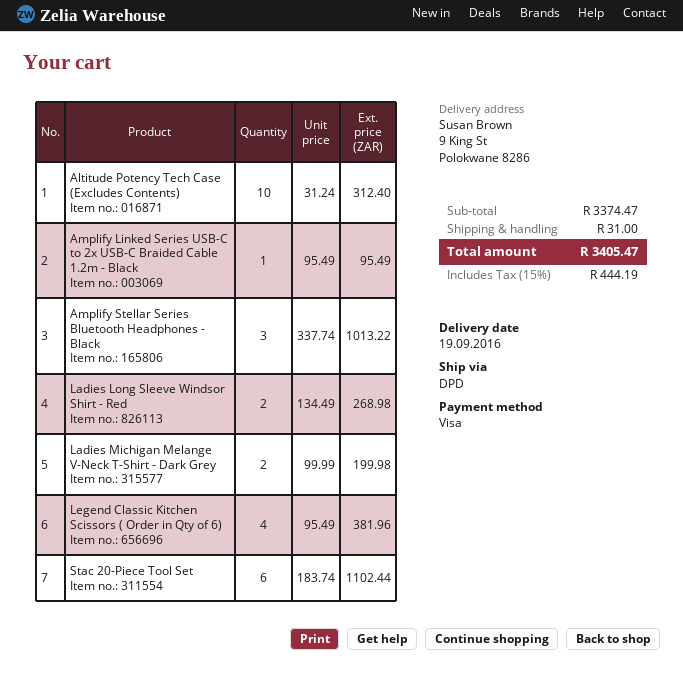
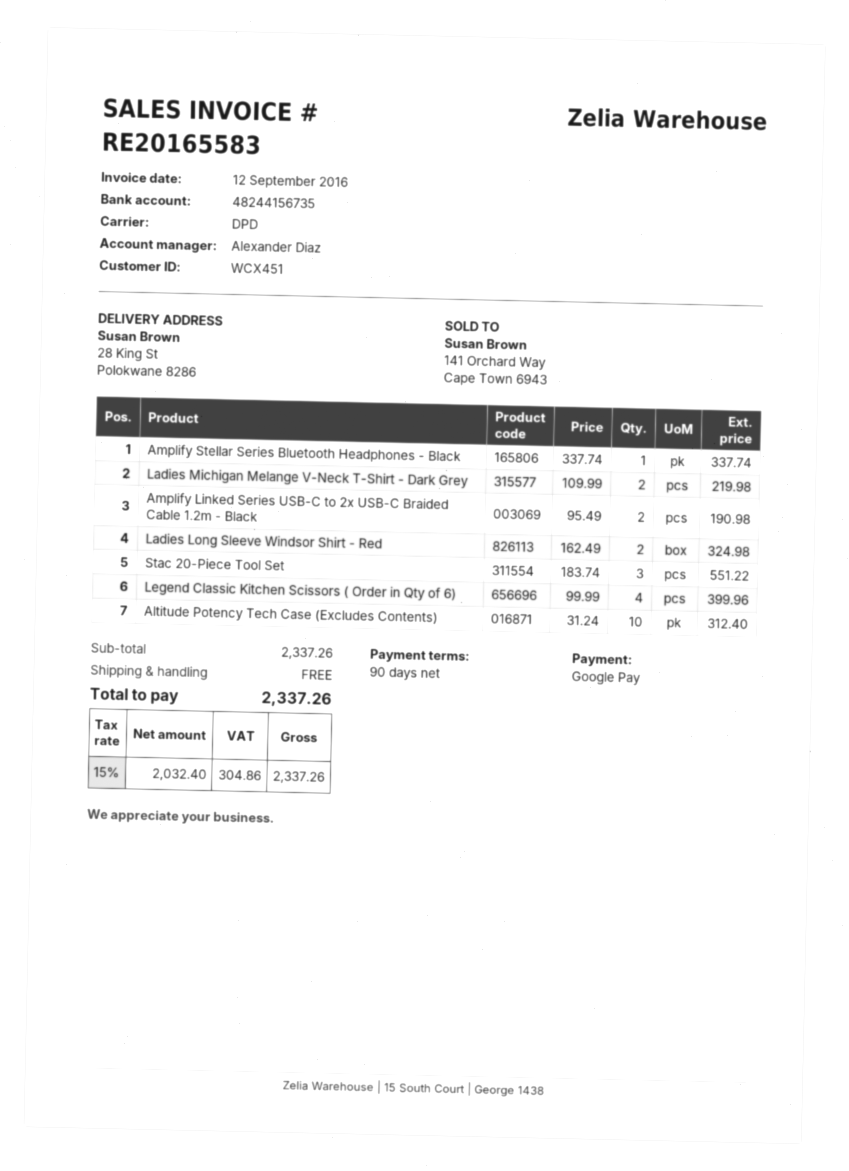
payment method: Visa -> Google Pay
ship to: 9 King St, Polokwane 8286 -> 28 King St, Polokwane 8286
Amplify Linked Series USB-C to 2x USB-C Braided Cable 1.2m - Black: 1 x 95.49 = 95.49 -> 2 x 95.49 = 190.98
Amplify Stellar Series Bluetooth Headphones - Black: 3 x 337.74 = 1013.22 -> 1 x 337.74 = 337.74
Ladies Long Sleeve Windsor Shirt - Red: 2 x 134.49 = 268.98 -> 2 x 162.49 = 324.98
Ladies Michigan Melange V-Neck T-Shirt - Dark Grey: 2 x 99.99 = 199.98 -> 2 x 109.99 = 219.98
Legend Classic Kitchen Scissors ( Order in Qty of 6): 4 x 95.49 = 381.96 -> 4 x 99.99 = 399.96
Stac 20-Piece Tool Set: 6 x 183.74 = 1102.44 -> 3 x 183.74 = 551.22
subtotal: 3374.47 -> 2337.26
shipping: 31.00 -> 0.00
tax: 15% = 444.19 -> 15% = 304.86
total: 3405.47 -> 2337.26

